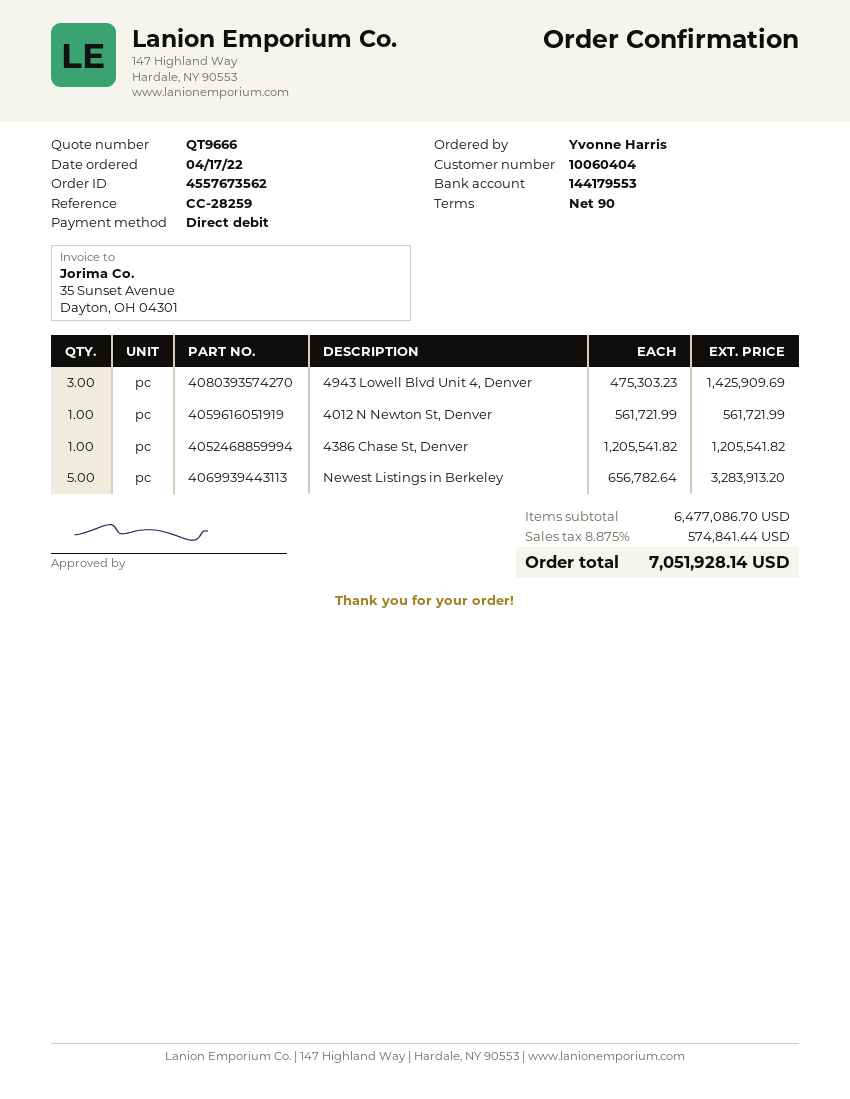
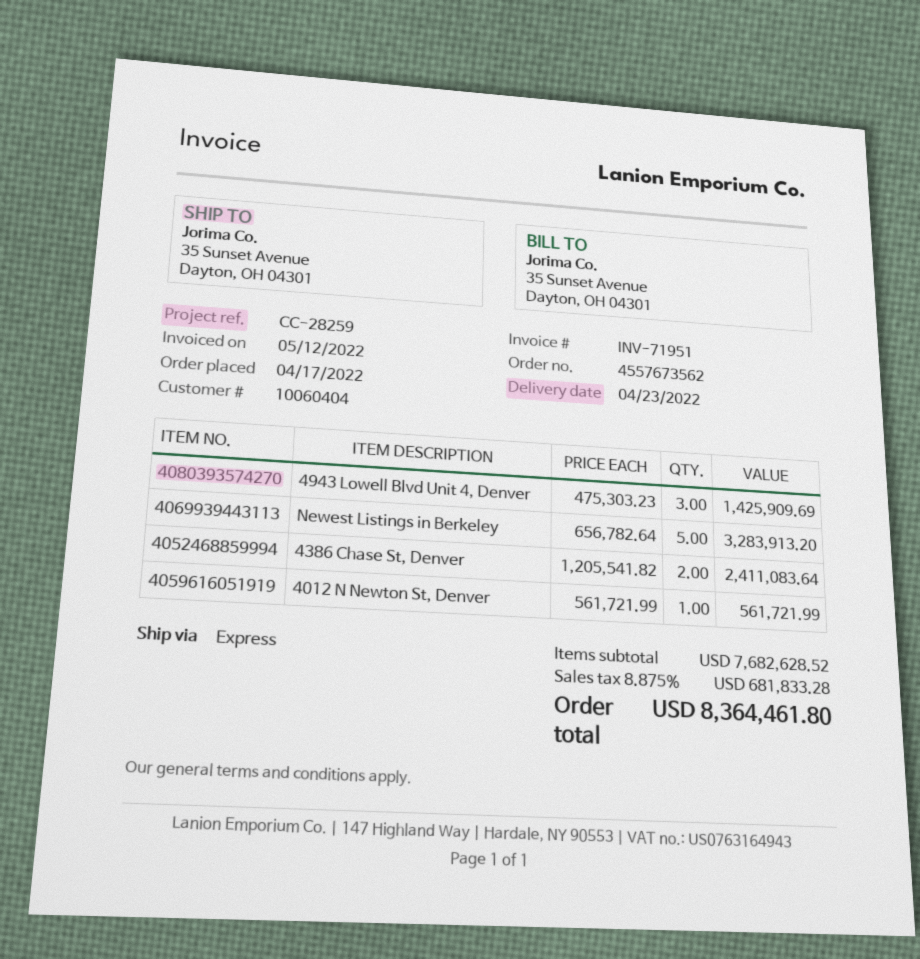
4386 Chase St, Denver: 1 x 1205541.82 = 1205541.82 -> 2 x 1205541.82 = 2411083.64
subtotal: 6477086.70 -> 7682628.52
tax: 8.875% = 574841.44 -> 8.875% = 681833.28
total: 7051928.14 -> 8364461.80

